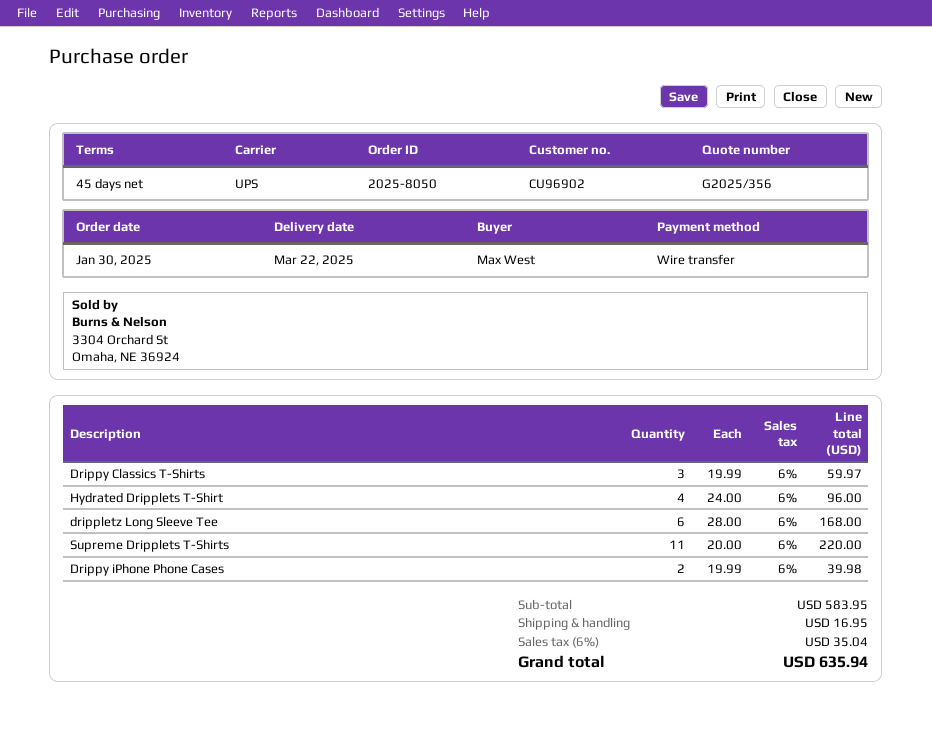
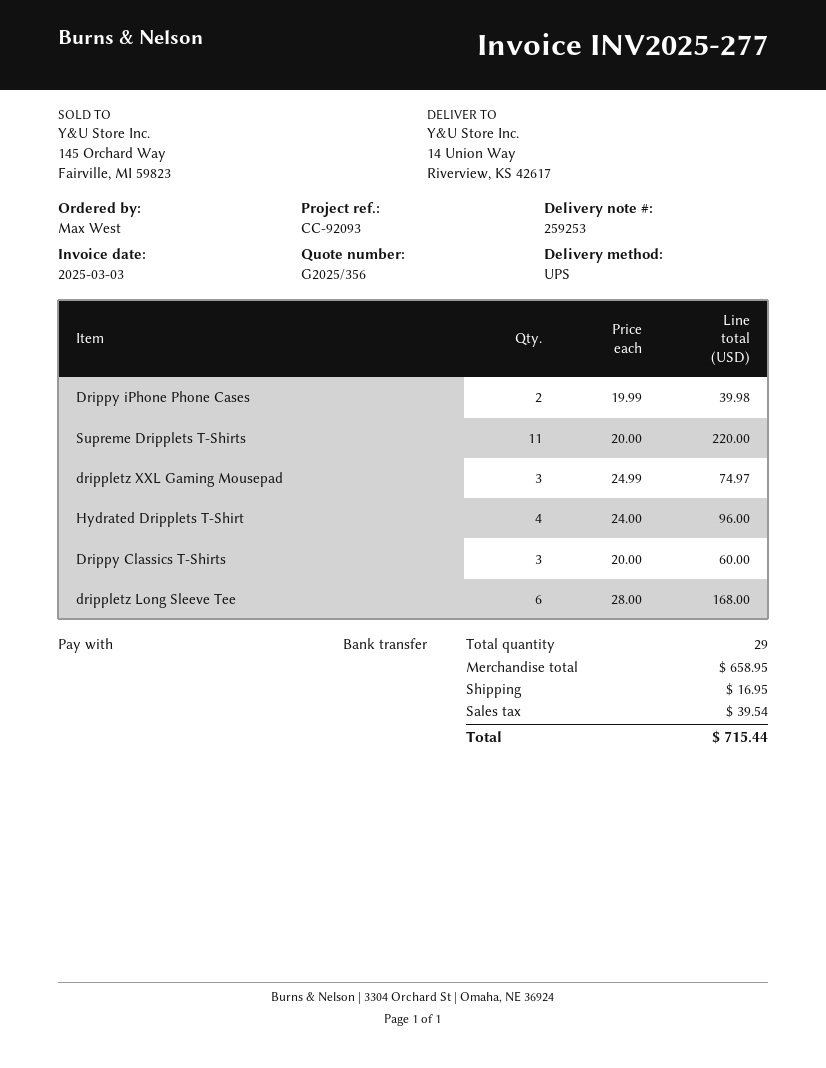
Drippy Classics T-Shirts: 3 x 19.99 = 59.97 -> 3 x 20.00 = 60.00
drippletz XXL Gaming Mousepad: none -> 3 x 24.99 = 74.97
subtotal: 583.95 -> 658.95
tax: 35.04 -> 39.54
total: 635.94 -> 715.44

